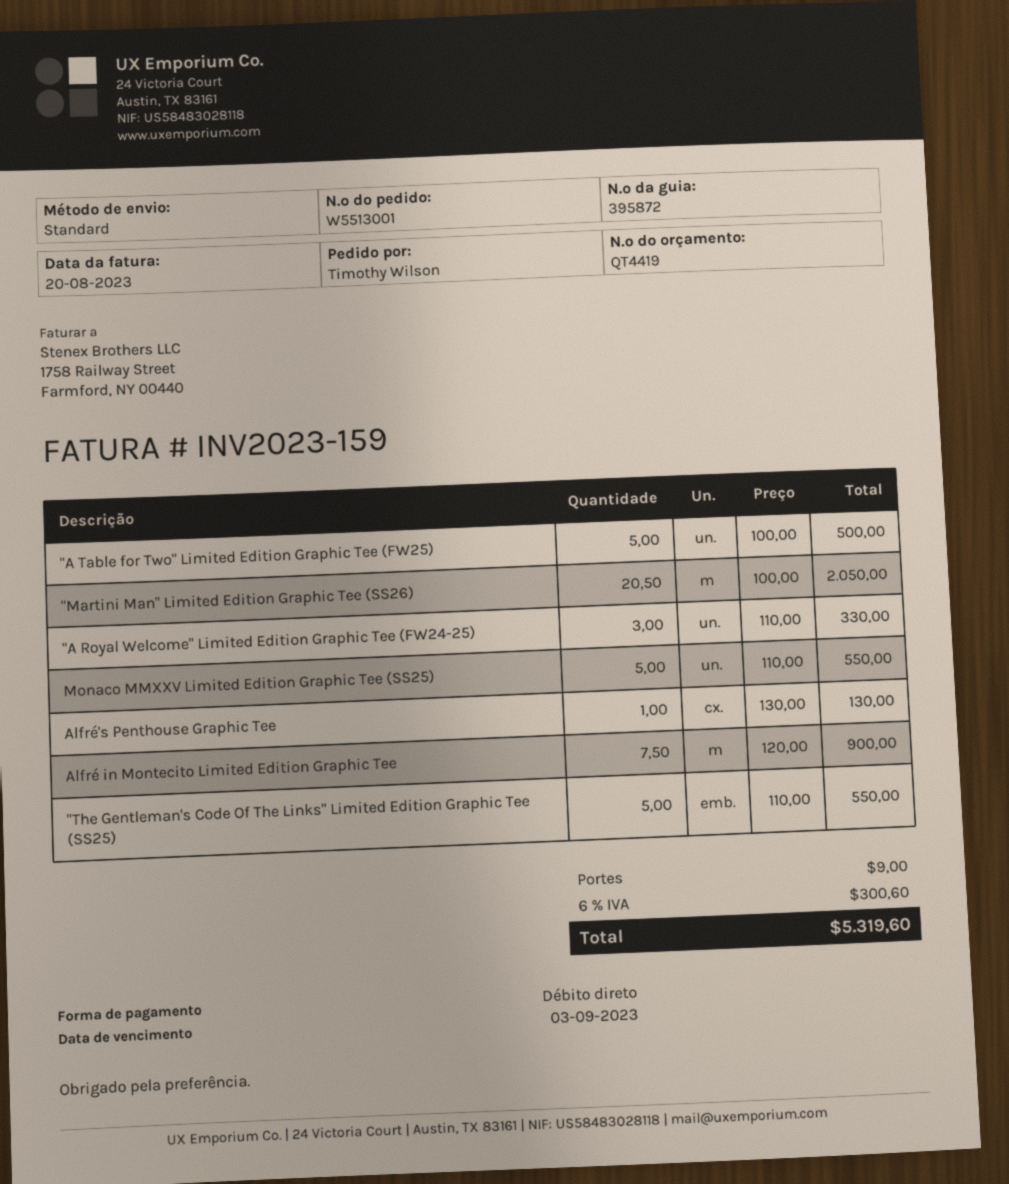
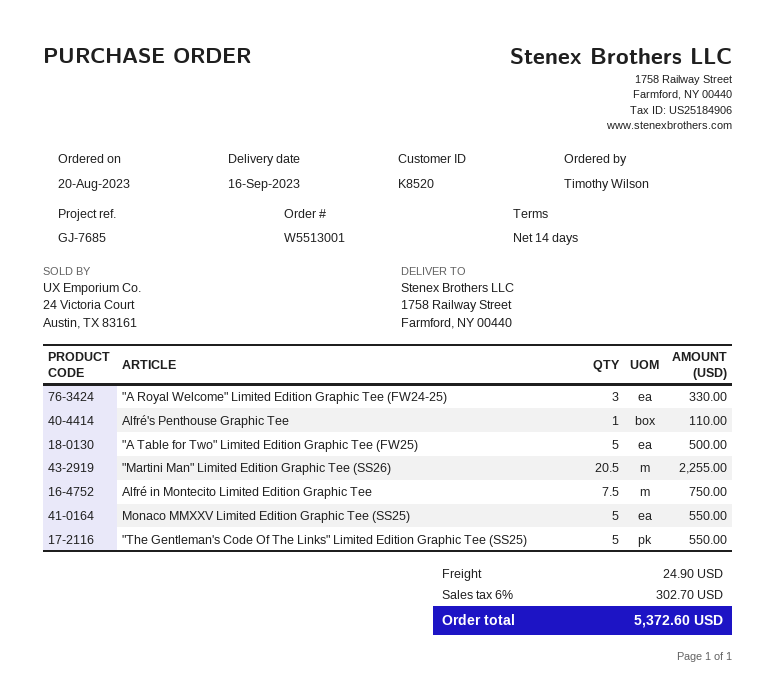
"Martini Man" Limited Edition Graphic Tee (SS26): 20.5 for 2050.00 -> 20.5 for 2255.00
Alfré's Penthouse Graphic Tee: 1 for 130.00 -> 1 for 110.00
Alfré in Montecito Limited Edition Graphic Tee: 7.5 for 900.00 -> 7.5 for 750.00
shipping: 9.00 -> 24.90
tax: 6% = 300.60 -> 6% = 302.70
total: 5319.60 -> 5372.60

